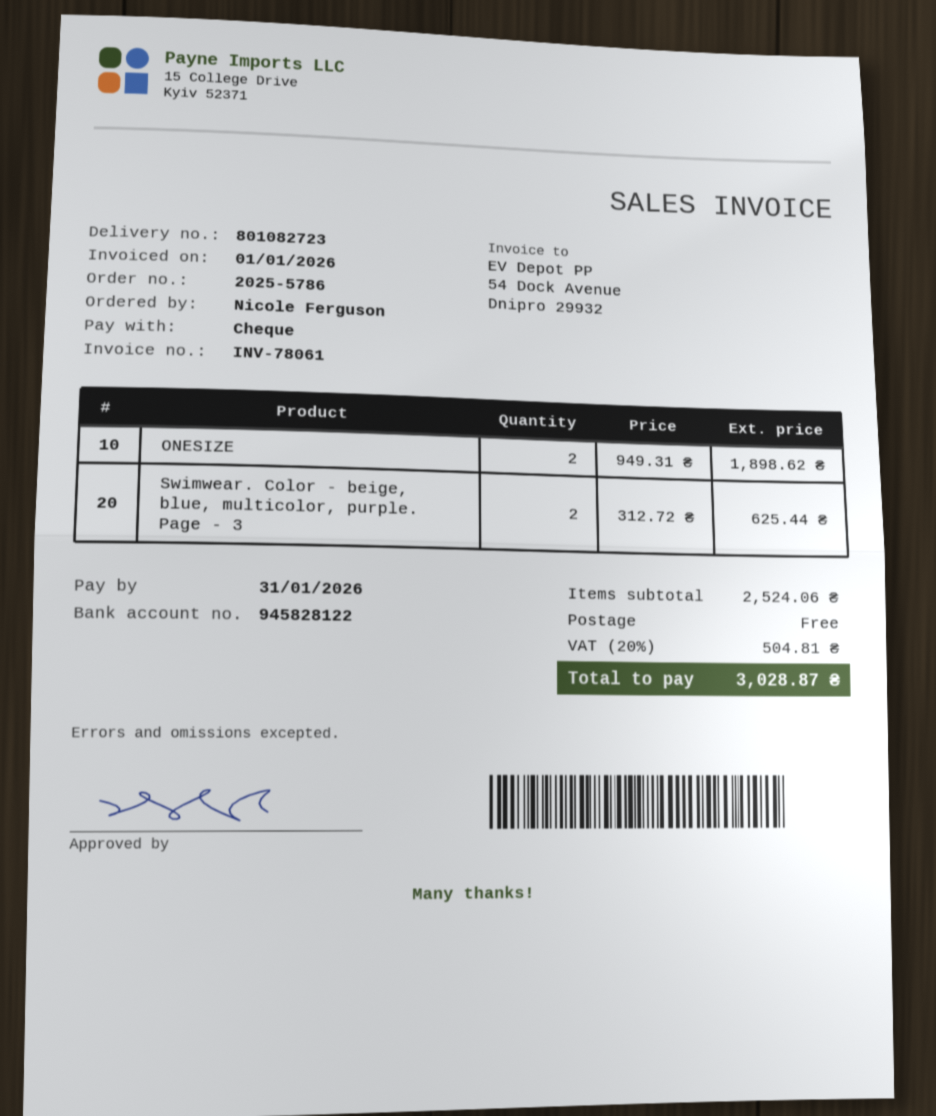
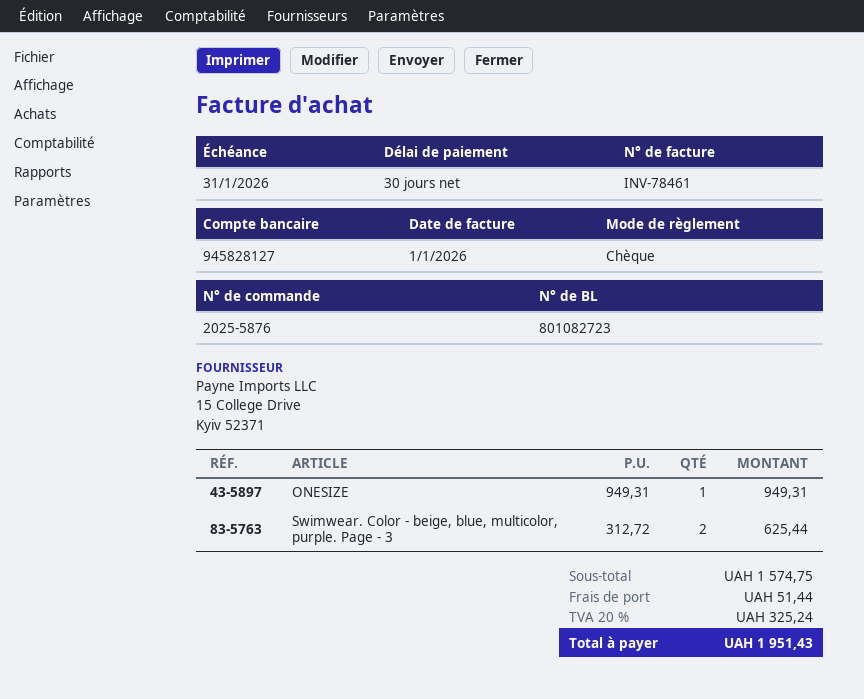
order number: 2025-5786 -> 2025-5876
invoice number: INV-78061 -> INV-78461
bank account: 945828122 -> 945828127
ONESIZE: 2 x 949.31 = 1898.62 -> 1 x 949.31 = 949.31
subtotal: 2524.06 -> 1574.75
shipping: 0.00 -> 51.44
tax: 20% = 504.81 -> 20% = 325.24
total: 3028.87 -> 1951.43

